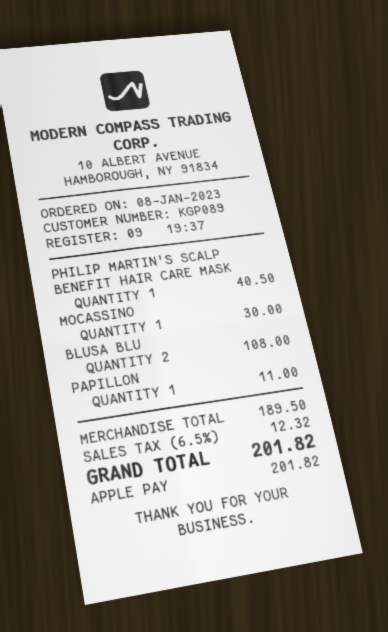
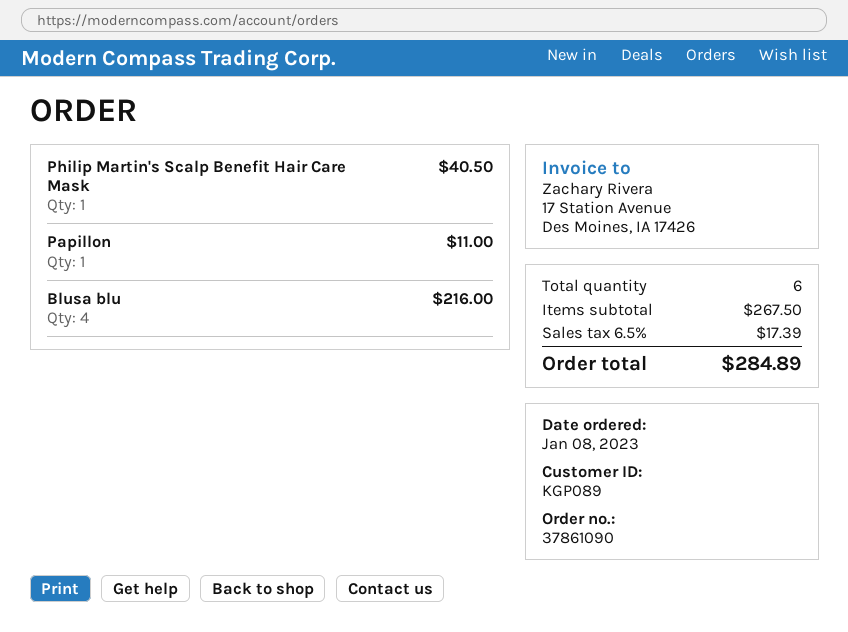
MOCASSINO: 1 for 30.00 -> none
BLUSA BLU: 2 for 108.00 -> 4 for 216.00
subtotal: 189.50 -> 267.50
tax: 6.5% = 12.32 -> 6.5% = 17.39
total: 201.82 -> 284.89

